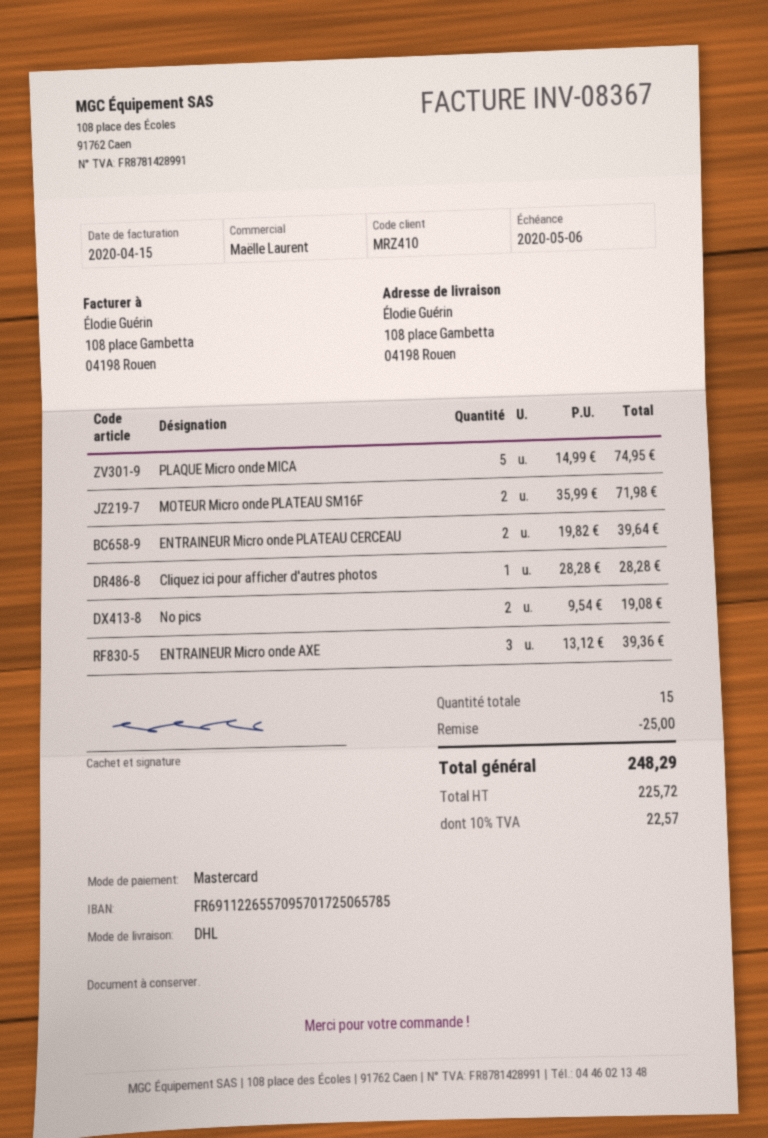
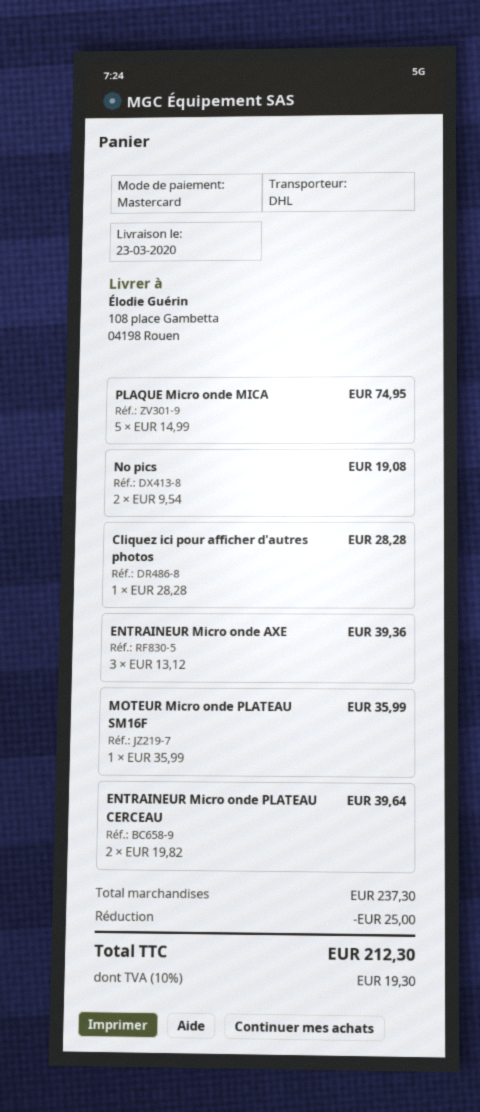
MOTEUR Micro onde PLATEAU SM16F: 2 x 35.99 = 71.98 -> 1 x 35.99 = 35.99
tax: 10% = 22.57 -> 10% = 19.30
total: 248.29 -> 212.30

